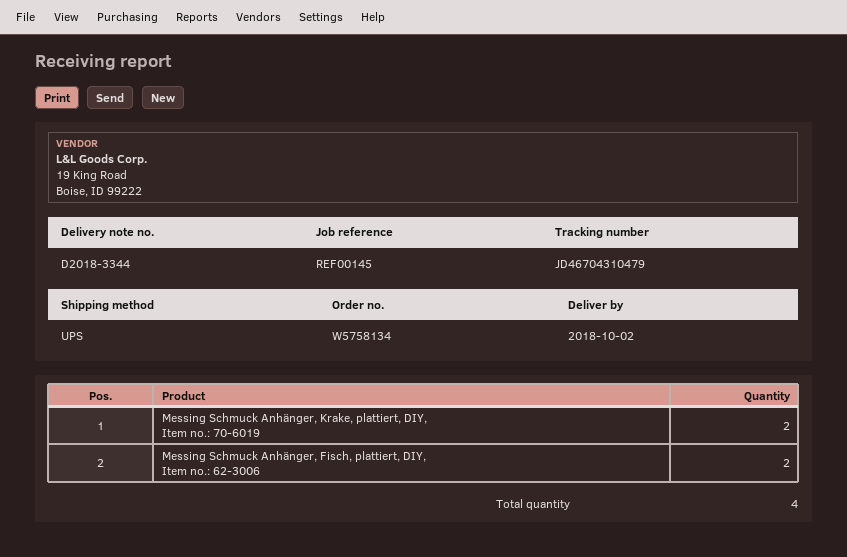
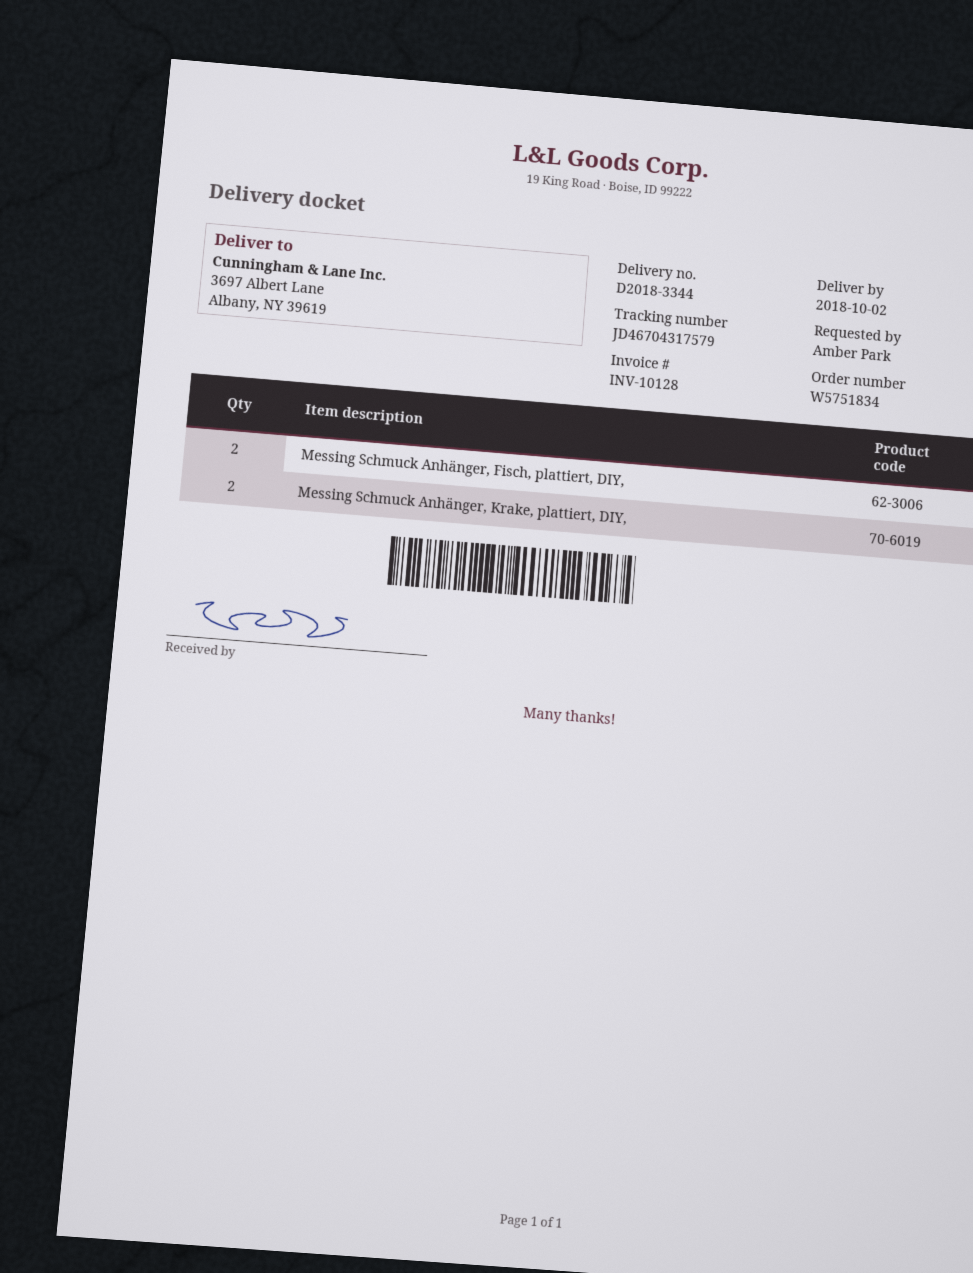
order number: W5758134 -> W5751834
tracking number: JD46704310479 -> JD46704317579

